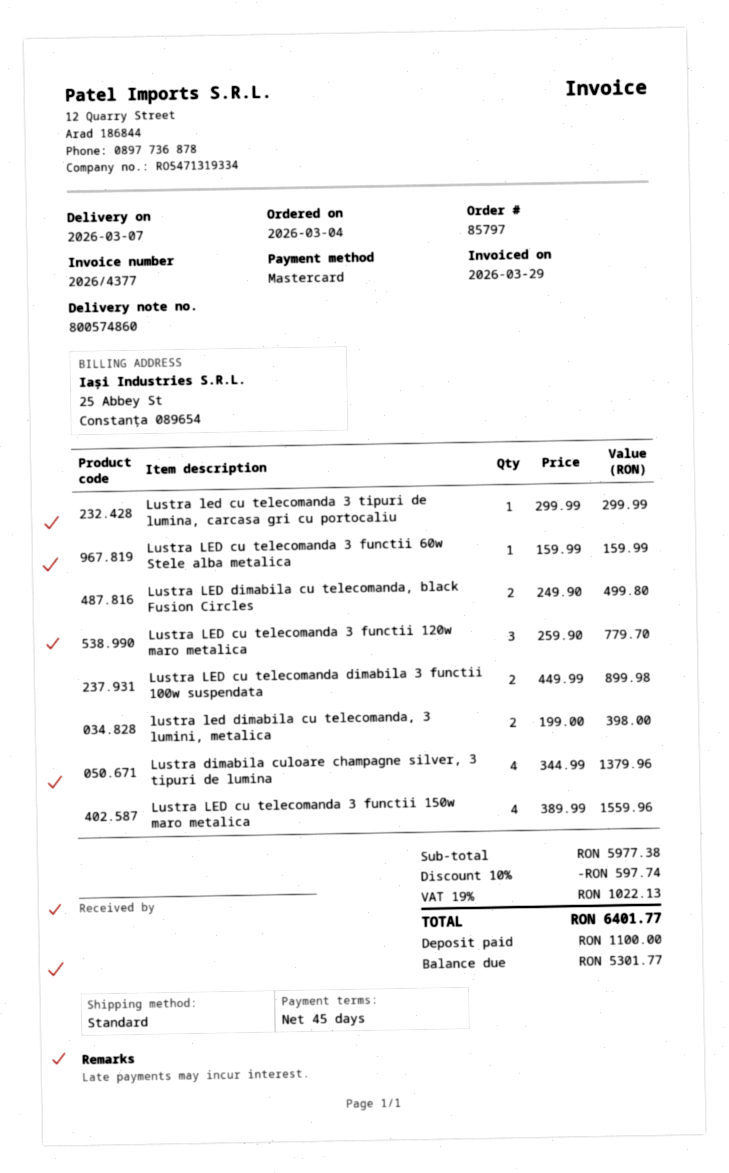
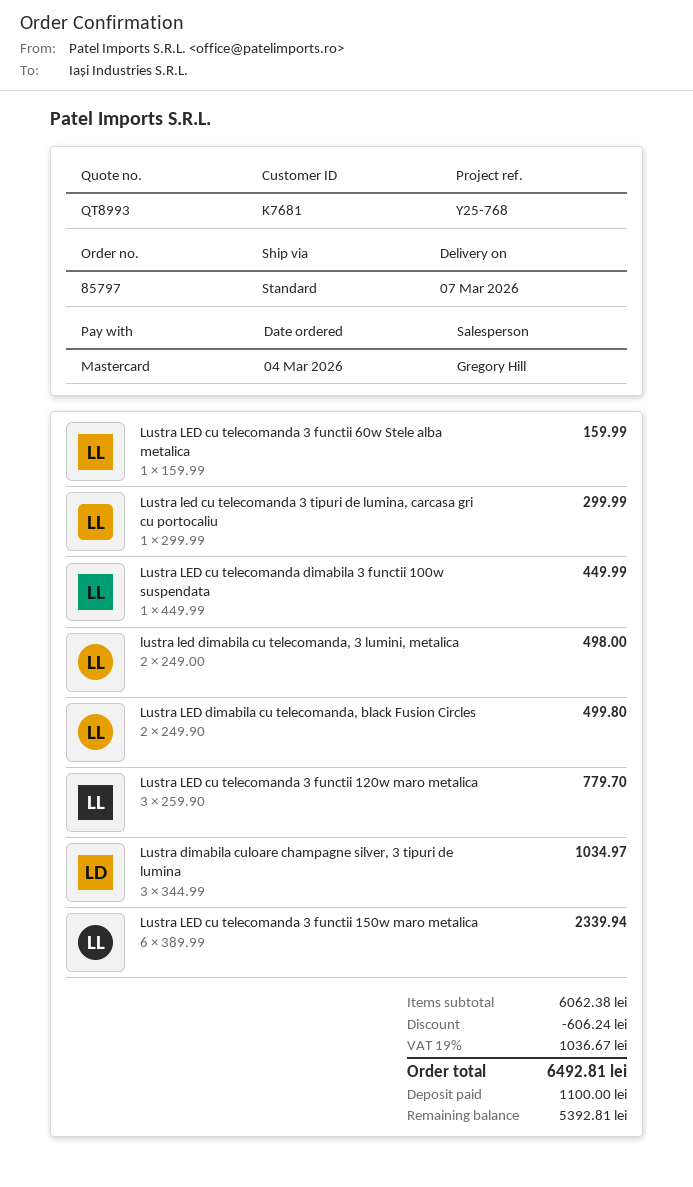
Lustra LED cu telecomanda dimabila 3 functii 100w suspendata: 2 x 449.99 = 899.98 -> 1 x 449.99 = 449.99
lustra led dimabila cu telecomanda, 3 lumini, metalica: 2 x 199.00 = 398.00 -> 2 x 249.00 = 498.00
Lustra dimabila culoare champagne silver, 3 tipuri de lumina: 4 x 344.99 = 1379.96 -> 3 x 344.99 = 1034.97
Lustra LED cu telecomanda 3 functii 150w maro metalica: 4 x 389.99 = 1559.96 -> 6 x 389.99 = 2339.94
subtotal: 5977.38 -> 6062.38
discount: 597.74 -> 606.24
tax: 19% = 1022.13 -> 19% = 1036.67
total: 6401.77 -> 6492.81
balance: 5301.77 -> 5392.81

